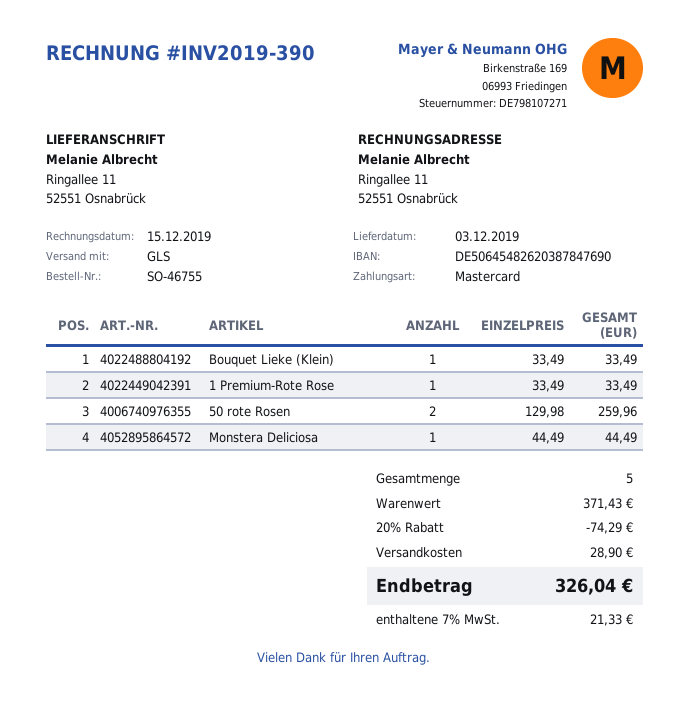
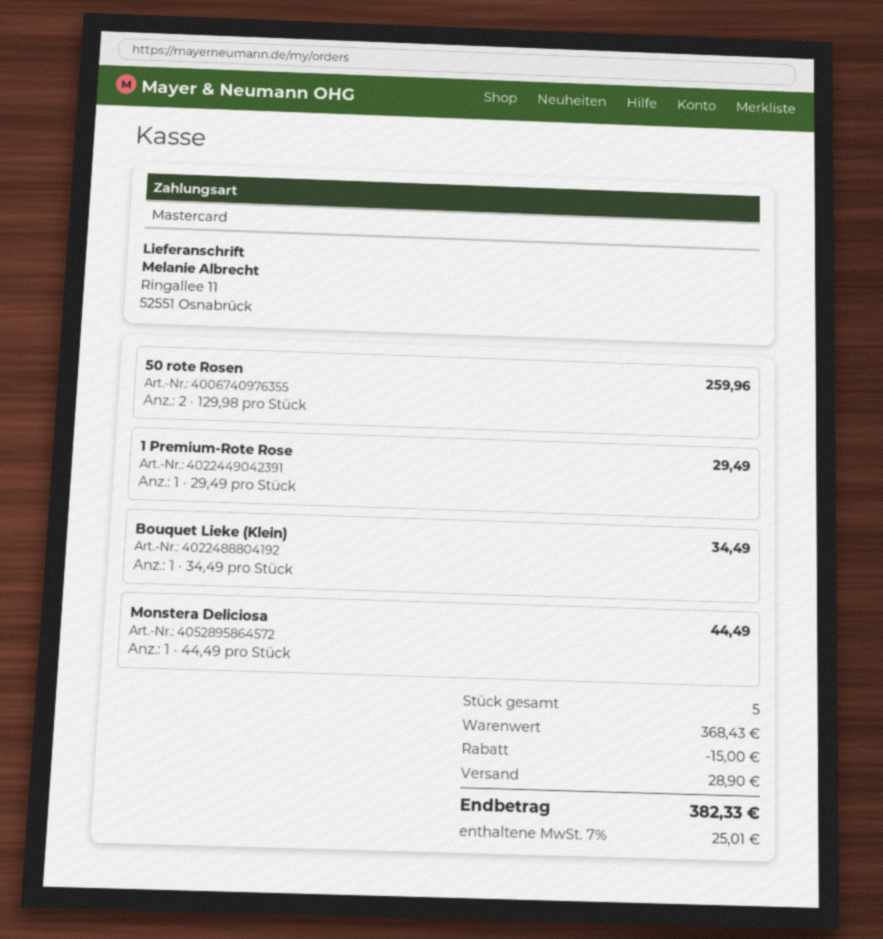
Bouquet Lieke (Klein): 1 x 33.49 = 33.49 -> 1 x 34.49 = 34.49
1 Premium-Rote Rose: 1 x 33.49 = 33.49 -> 1 x 29.49 = 29.49
subtotal: 371.43 -> 368.43
discount: 74.29 -> 15.00
tax: 7% = 21.33 -> 7% = 25.01
total: 326.04 -> 382.33

